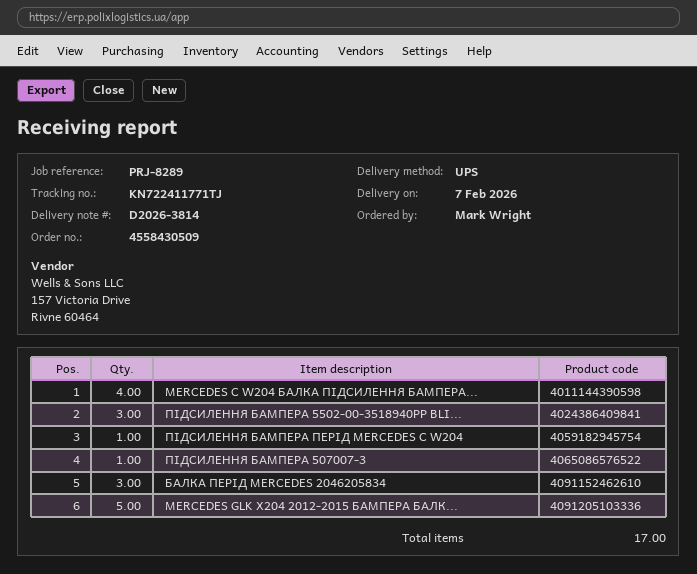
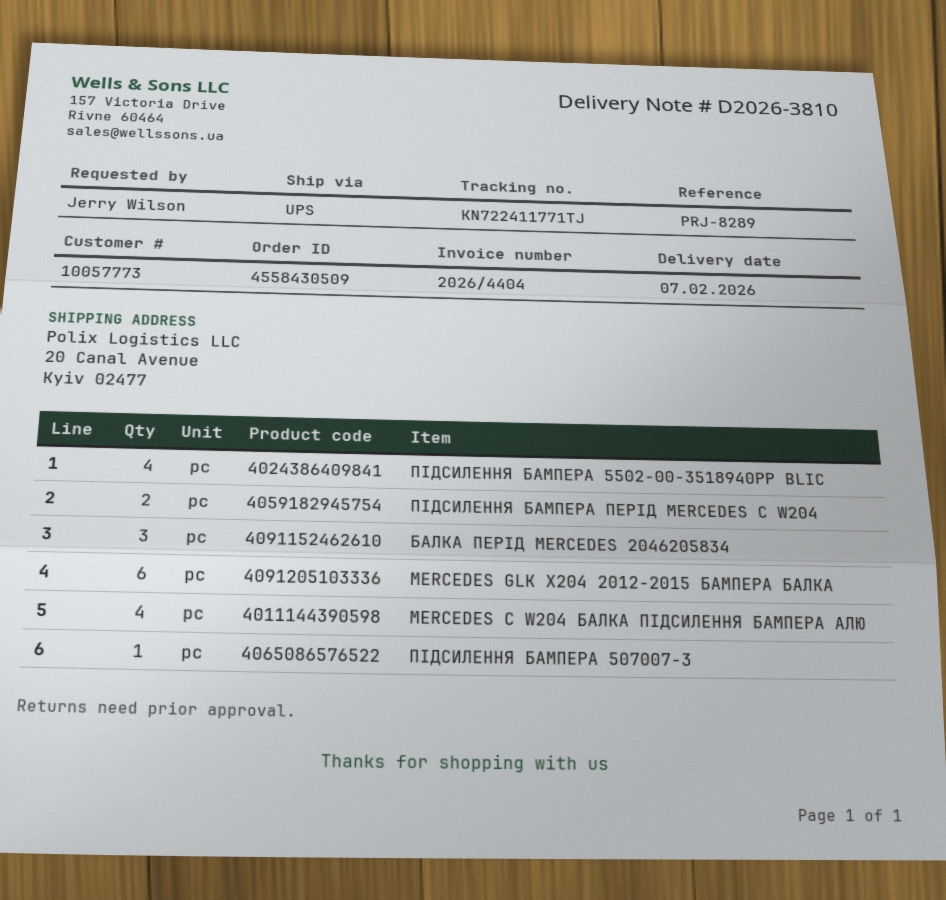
delivery note number: D2026-3814 -> D2026-3810
ordered by: Mark Wright -> Jerry Wilson
ПІДСИЛЕННЯ БАМПЕРА 5502-00-3518940PP BLI...: 3 -> 4
ПІДСИЛЕННЯ БАМПЕРА ПЕРІД MERCEDES C W204: 1 -> 2
MERCEDES GLK X204 2012-2015 БАМПЕРА БАЛК...: 5 -> 6

